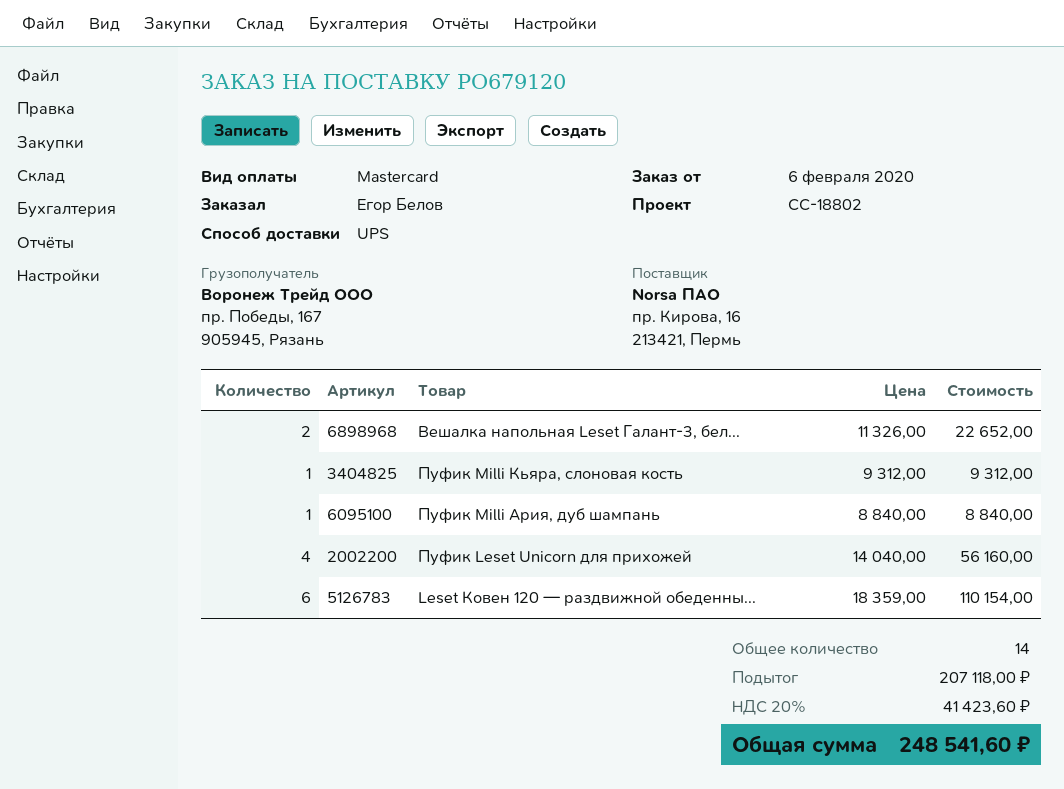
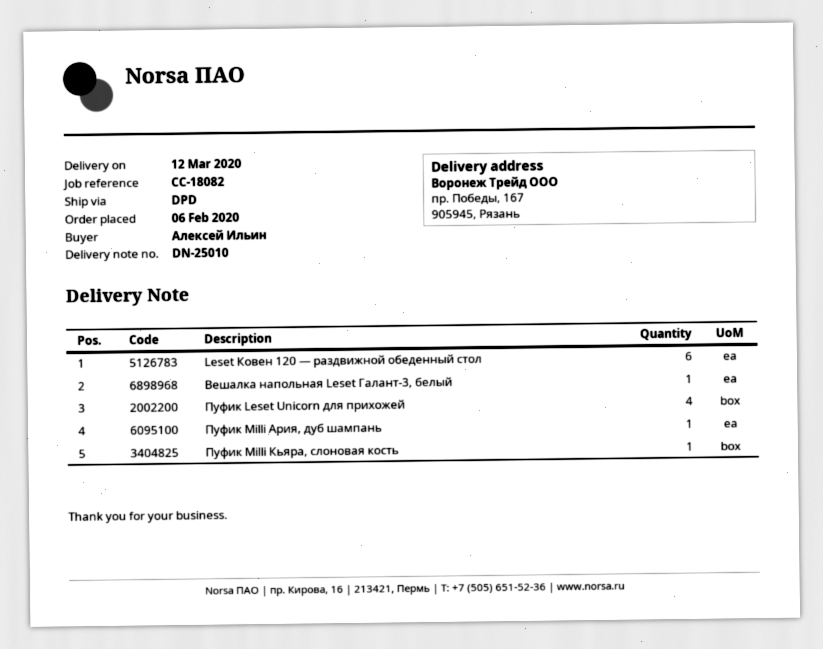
reference: CC-18802 -> CC-18082
ordered by: Егор Белов -> Алексей Ильин
shipping method: UPS -> DPD
Вешалка напольная Leset Галант-3, бел...: 2 -> 1

